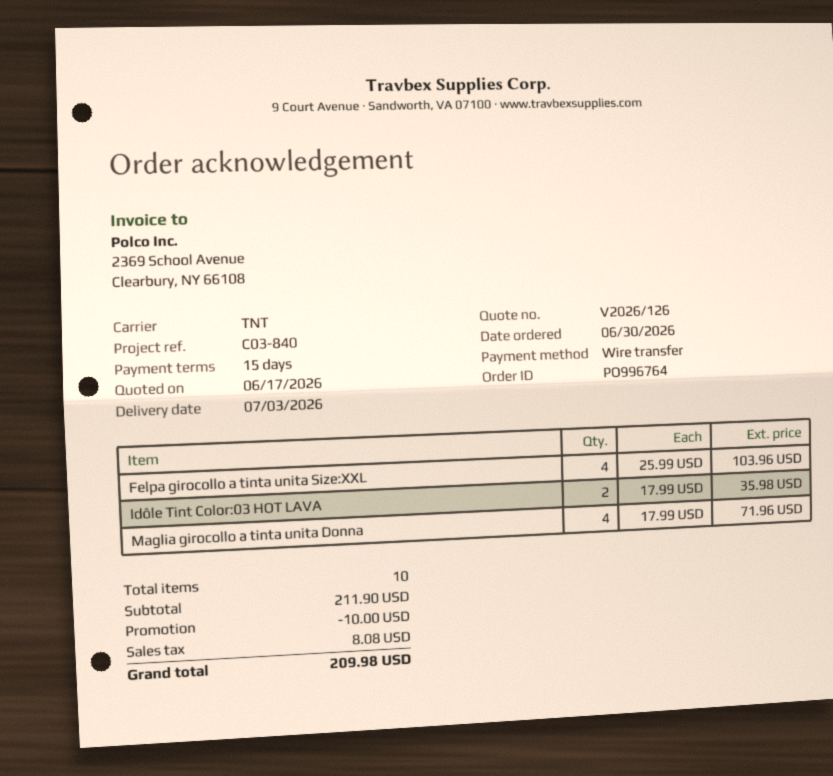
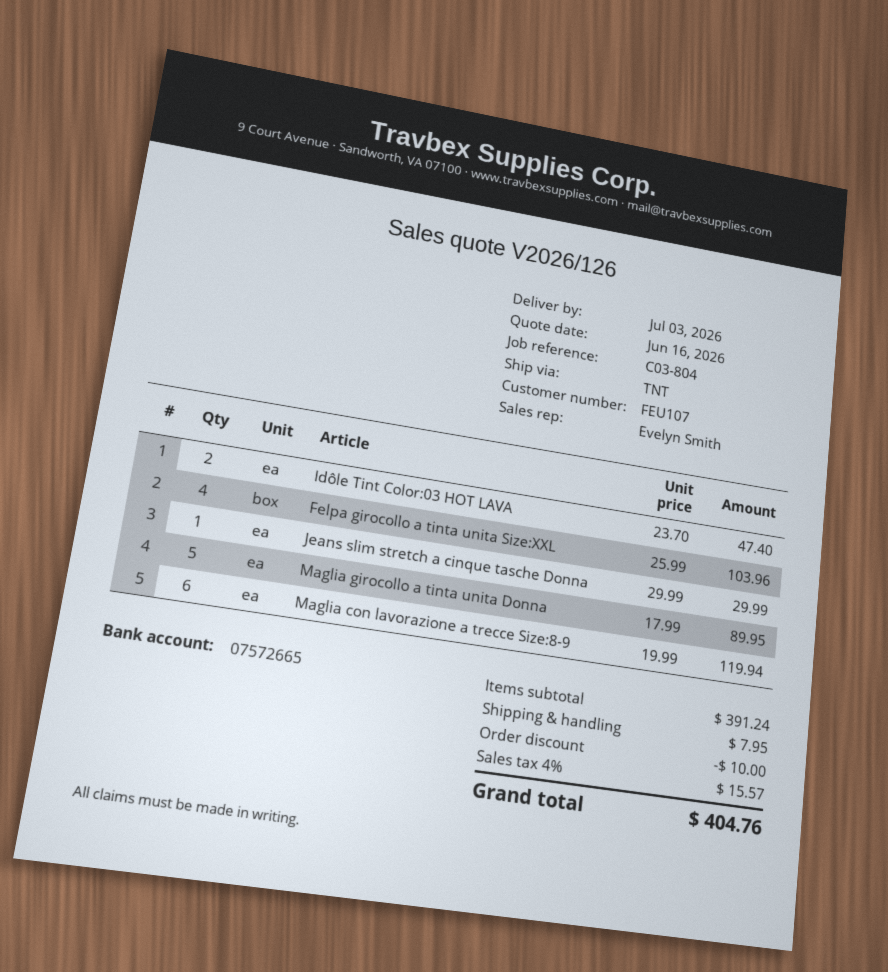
quote date: 2026-06-17 -> 2026-06-16
reference: C03-840 -> C03-804
Idôle Tint Color:03 HOT LAVA: 2 x 17.99 = 35.98 -> 2 x 23.70 = 47.40
Maglia girocollo a tinta unita Donna: 4 x 17.99 = 71.96 -> 5 x 17.99 = 89.95
Jeans slim stretch a cinque tasche Donna: none -> 1 x 29.99 = 29.99
Maglia con lavorazione a trecce Size:8-9: none -> 6 x 19.99 = 119.94
subtotal: 211.90 -> 391.24
shipping: none -> 7.95
tax: 8.08 -> 15.57
total: 209.98 -> 404.76

